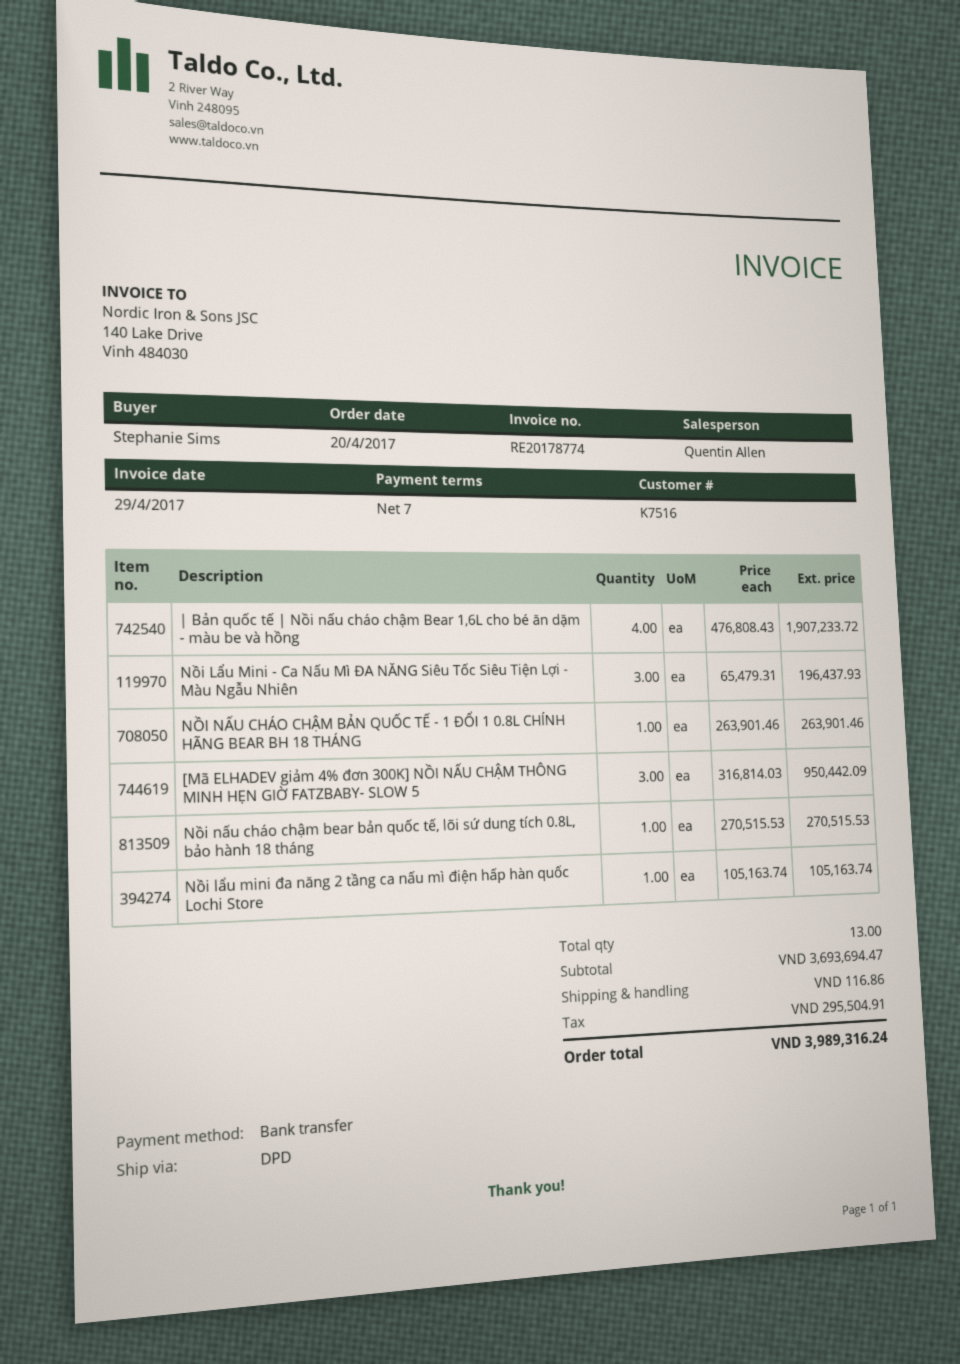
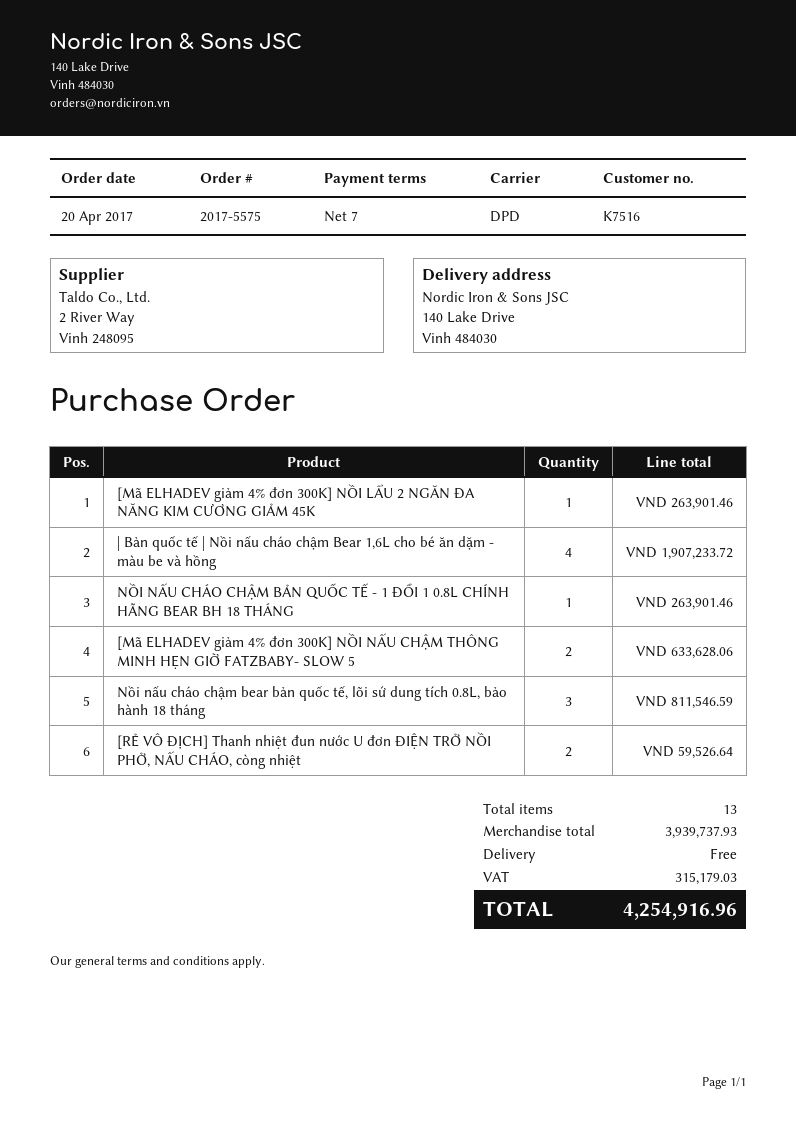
Nồi Lẩu Mini - Ca Nấu Mì ĐA NĂNG Siêu Tốc Siêu Tiện Lợi - Màu Ngẫu Nhiên: 3 for 196437.93 -> none
[Mã ELHADEV giảm 4% đơn 300K] NỒI NẤU CHẬM THÔNG MINH HẸN GIỜ FATZBABY- SLOW 5: 3 for 950442.09 -> 2 for 633628.06
Nồi nấu cháo chậm bear bản quốc tế, lõi sứ dung tích 0.8L, bảo hành 18 tháng: 1 for 270515.53 -> 3 for 811546.59
Nồi lẩu mini đa năng 2 tầng ca nấu mì điện hấp hàn quốc Lochi Store: 1 for 105163.74 -> none
[Mã ELHADEV giảm 4% đơn 300K] NỒI LẨU 2 NGĂN ĐA NĂNG KIM CƯƠNG GIẢM 45K: none -> 1 for 263901.46
[RẺ VÔ ĐỊCH] Thanh nhiệt đun nước U đơn ĐIỆN TRỞ NỒI PHỞ, NẤU CHÁO, còng nhiệt: none -> 2 for 59526.64
subtotal: 3693694.47 -> 3939737.93
shipping: 116.86 -> 0.00
tax: 295504.91 -> 315179.03
total: 3989316.24 -> 4254916.96

